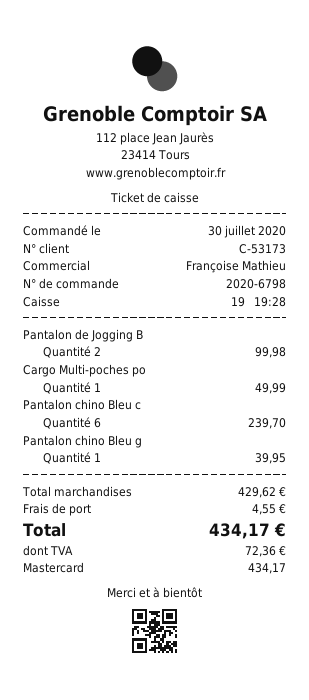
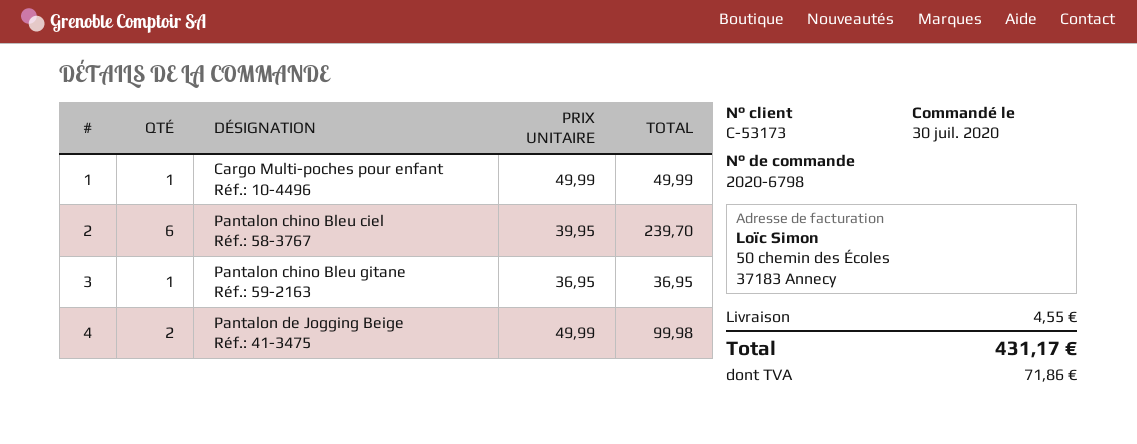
Pantalon chino Bleu g: 1 for 39.95 -> 1 for 36.95
tax: 72.36 -> 71.86
total: 434.17 -> 431.17

